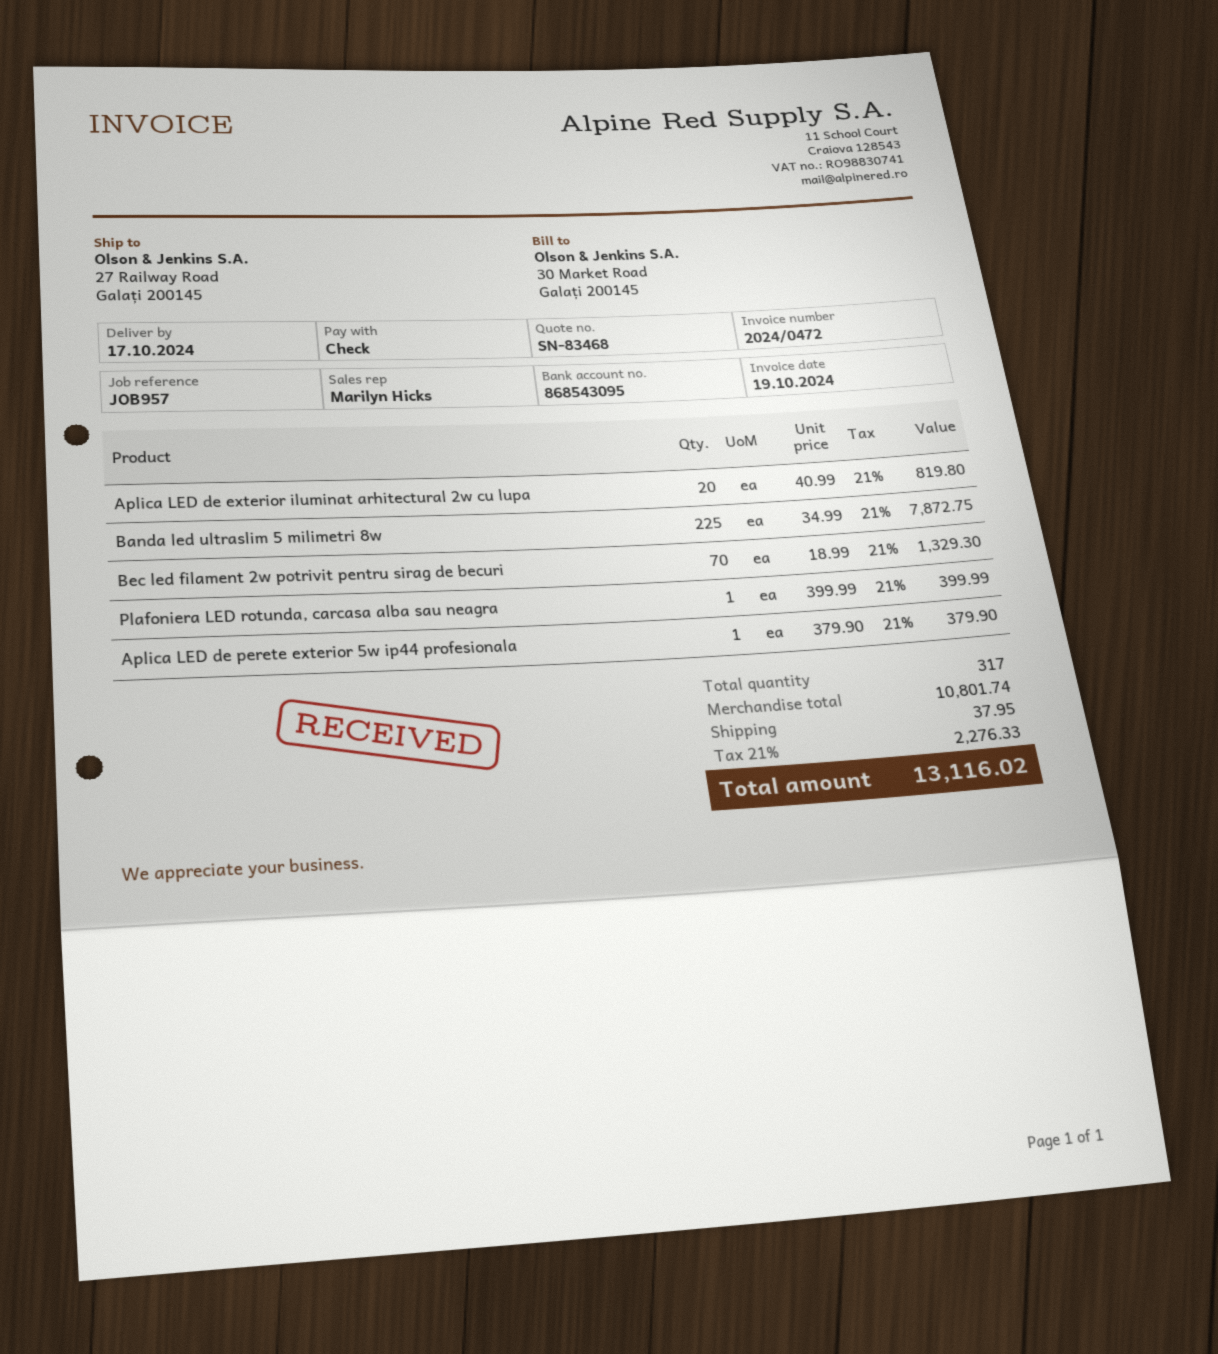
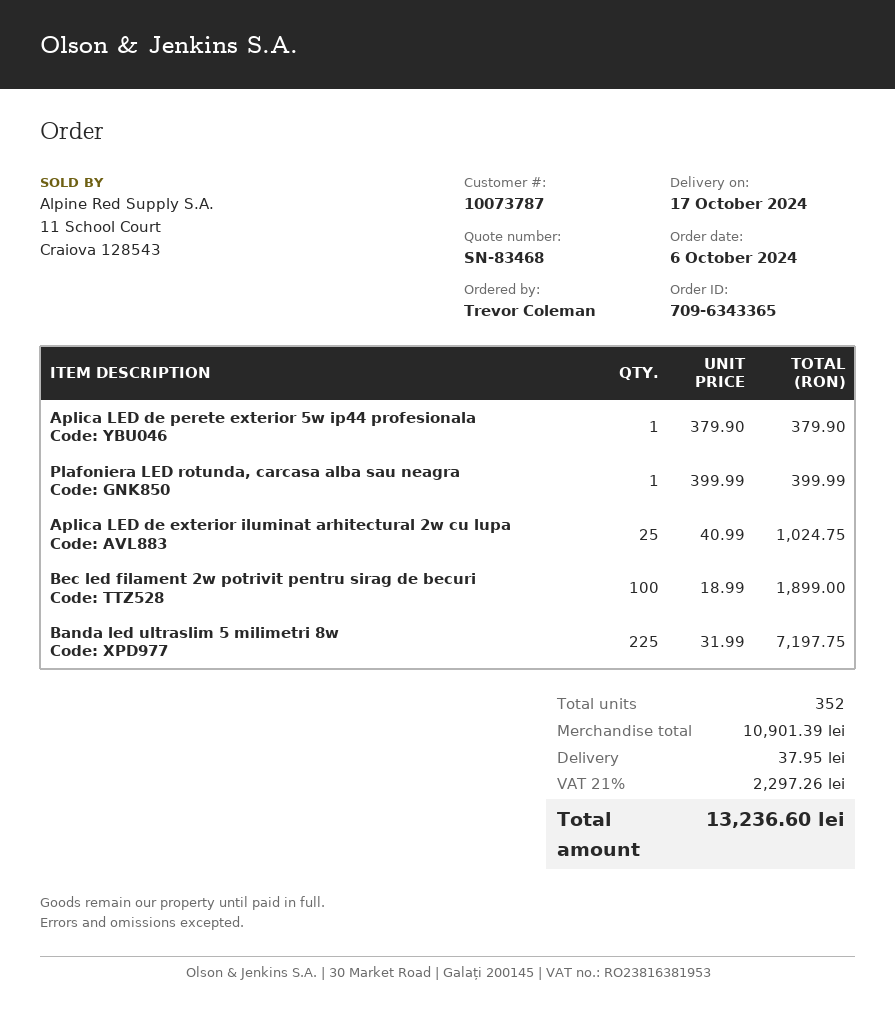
Aplica LED de exterior iluminat arhitectural 2w cu lupa: 20 x 40.99 = 819.80 -> 25 x 40.99 = 1024.75
Banda led ultraslim 5 milimetri 8w: 225 x 34.99 = 7872.75 -> 225 x 31.99 = 7197.75
Bec led filament 2w potrivit pentru sirag de becuri: 70 x 18.99 = 1329.30 -> 100 x 18.99 = 1899.00
total quantity: 317 -> 352
subtotal: 10801.74 -> 10901.39
tax: 21% = 2276.33 -> 21% = 2297.26
total: 13116.02 -> 13236.60

